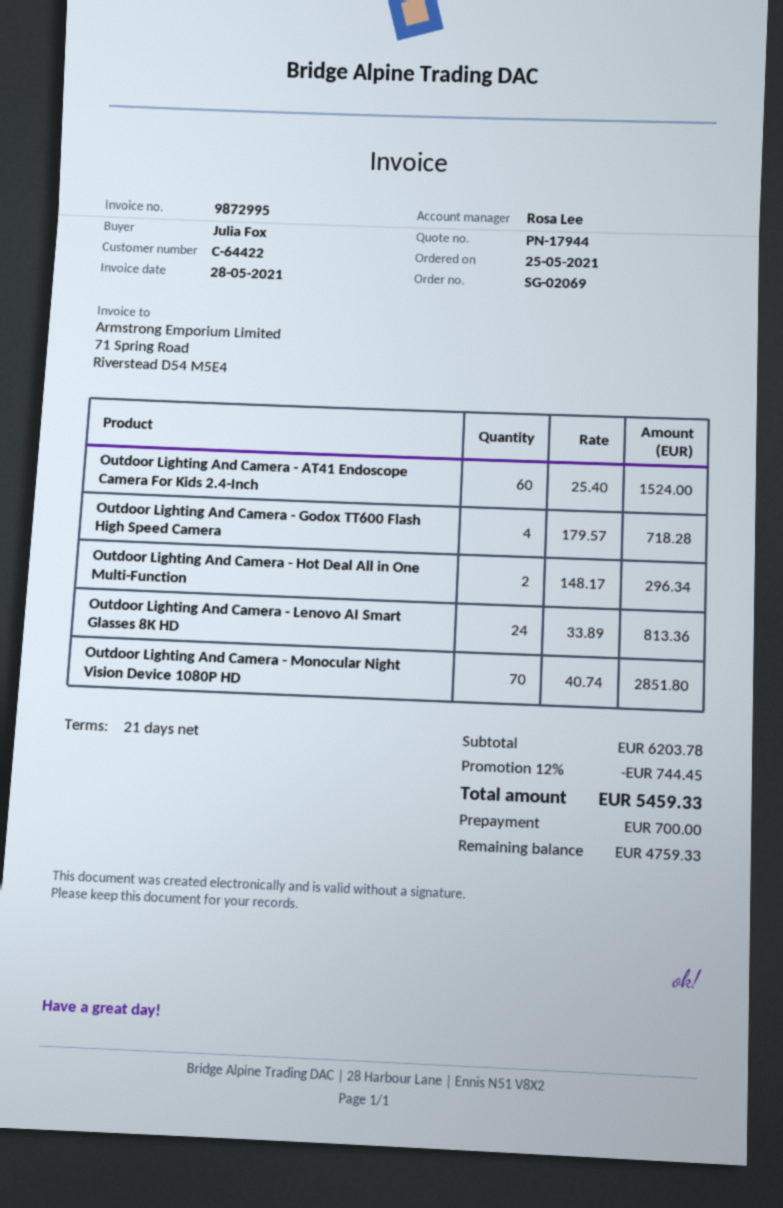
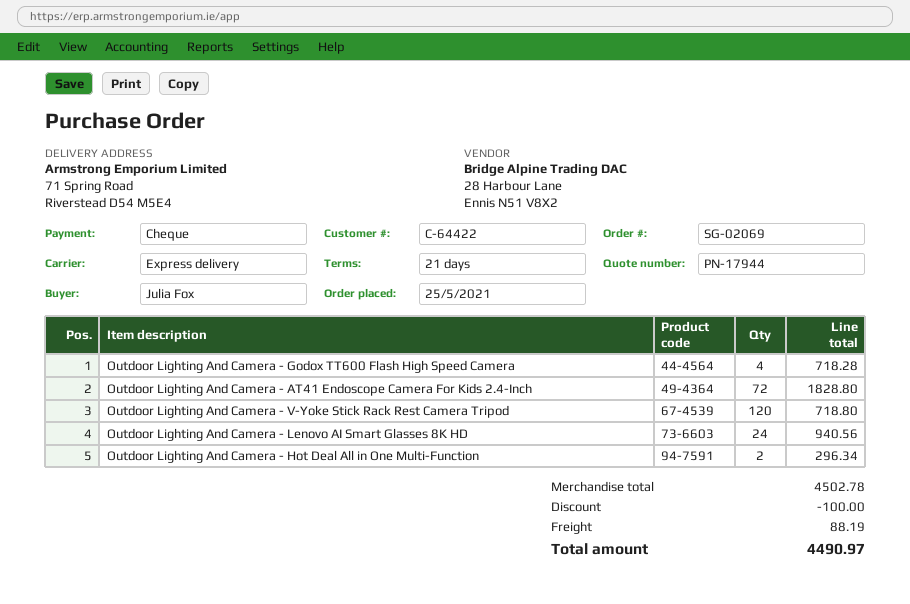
Outdoor Lighting And Camera - AT41 Endoscope Camera For Kids 2.4-Inch: 60 for 1524.00 -> 72 for 1828.80
Outdoor Lighting And Camera - Lenovo AI Smart Glasses 8K HD: 24 for 813.36 -> 24 for 940.56
Outdoor Lighting And Camera - Monocular Night Vision Device 1080P HD: 70 for 2851.80 -> none
Outdoor Lighting And Camera - V-Yoke Stick Rack Rest Camera Tripod: none -> 120 for 718.80
subtotal: 6203.78 -> 4502.78
discount: 744.45 -> 100.00
shipping: none -> 88.19
total: 5459.33 -> 4490.97

